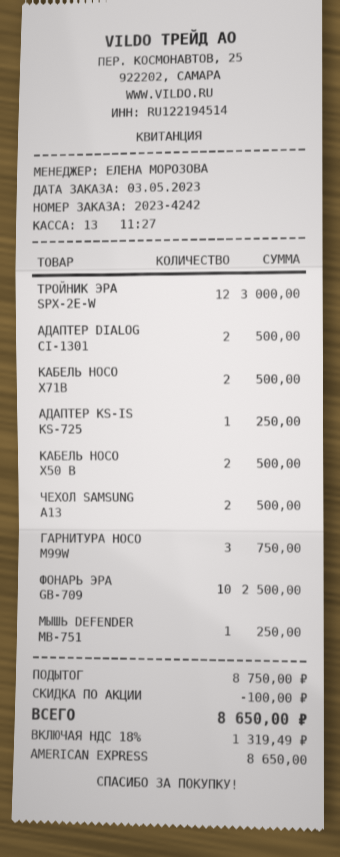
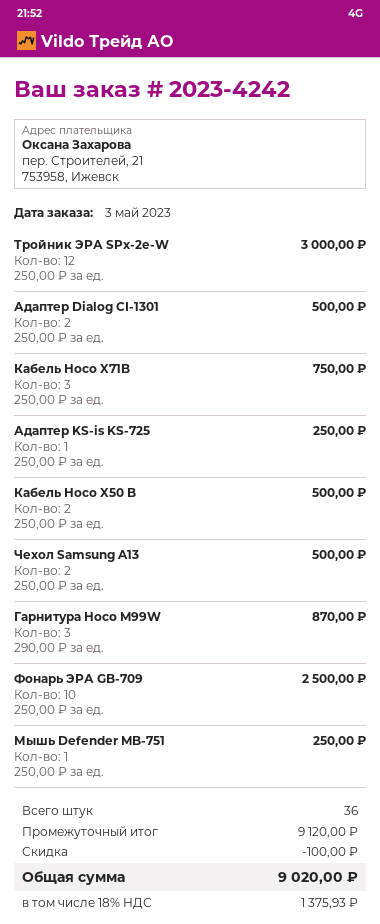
КАБЕЛЬ HOCO X71B: 2 for 500.00 -> 3 for 750.00
ГАРНИТУРА HOCO M99W: 3 for 750.00 -> 3 for 870.00
subtotal: 8750.00 -> 9120.00
tax: 18% = 1319.49 -> 18% = 1375.93
total: 8650.00 -> 9020.00

